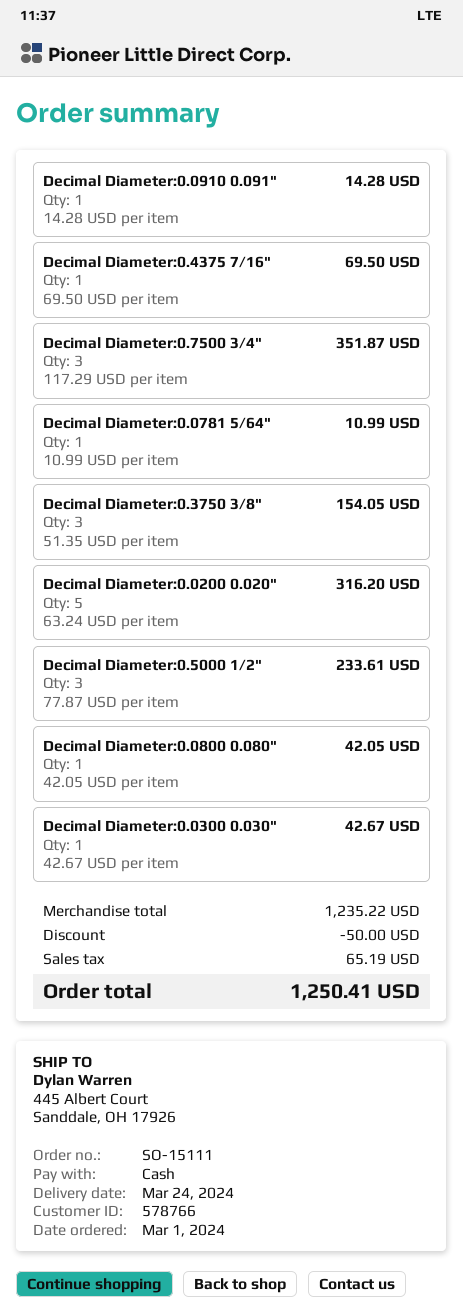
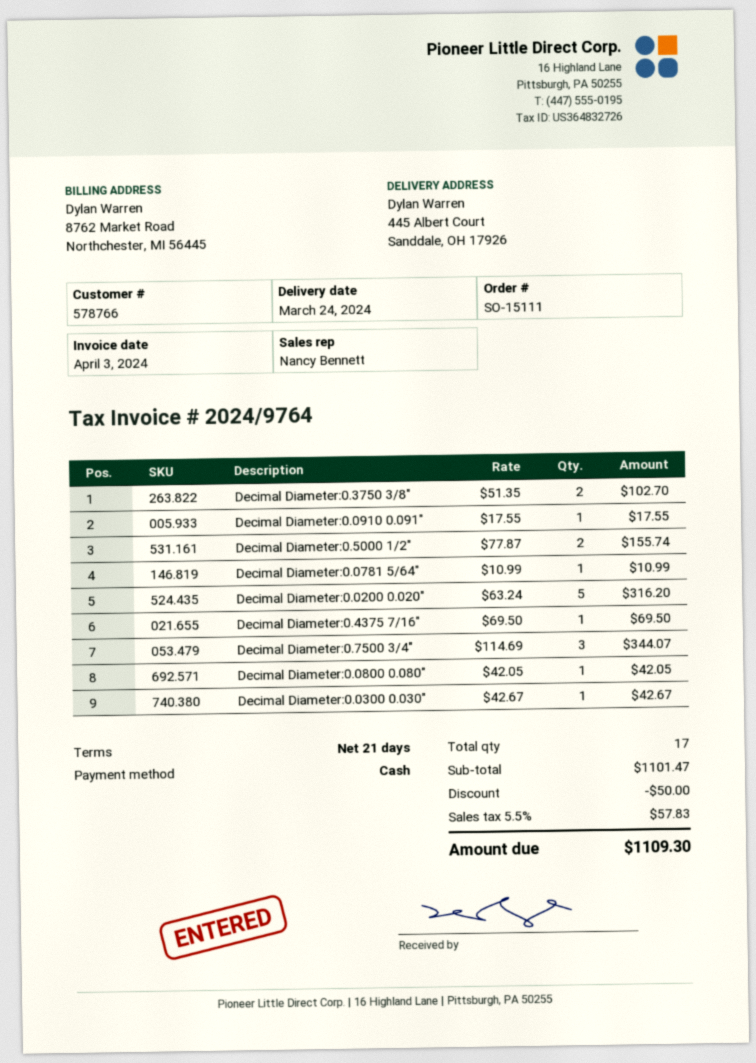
Decimal Diameter:0.0910 0.091": 1 x 14.28 = 14.28 -> 1 x 17.55 = 17.55
Decimal Diameter:0.7500 3/4": 3 x 117.29 = 351.87 -> 3 x 114.69 = 344.07
Decimal Diameter:0.3750 3/8": 3 x 51.35 = 154.05 -> 2 x 51.35 = 102.70
Decimal Diameter:0.5000 1/2": 3 x 77.87 = 233.61 -> 2 x 77.87 = 155.74
subtotal: 1235.22 -> 1101.47
tax: 65.19 -> 57.83
total: 1250.41 -> 1109.30

